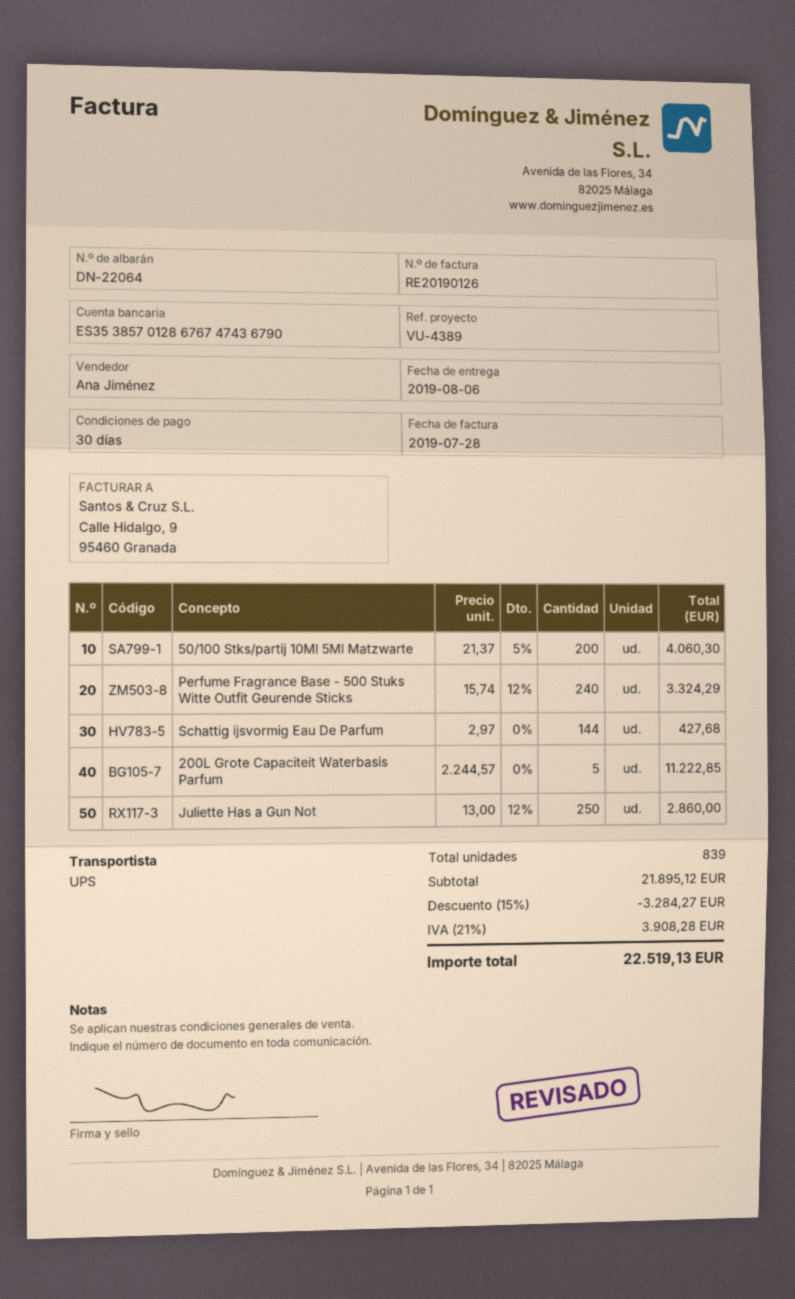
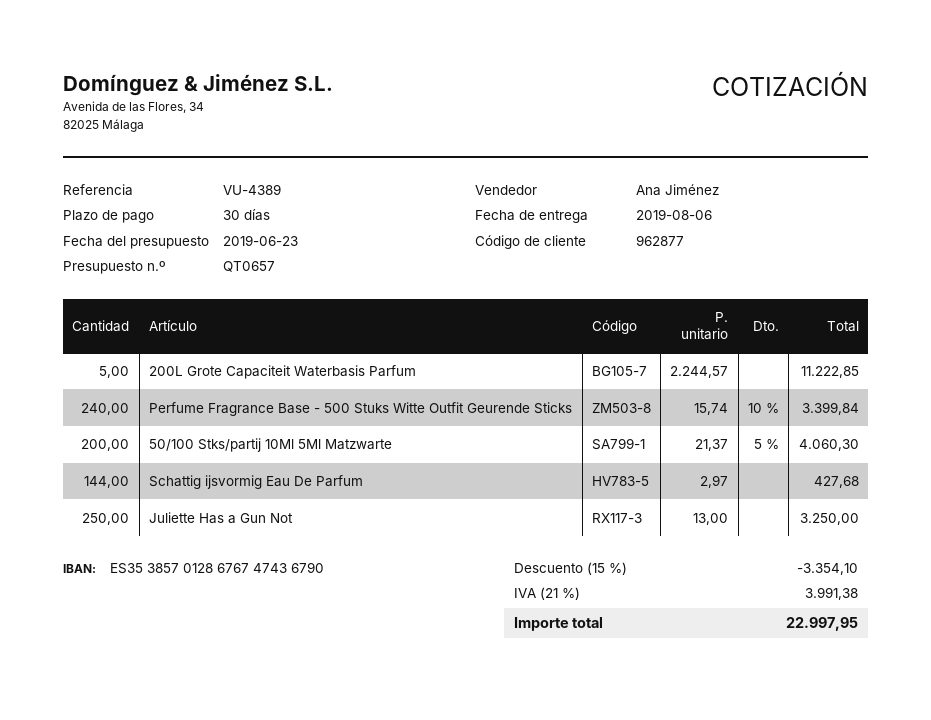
Perfume Fragrance Base - 500 Stuks Witte Outfit Geurende Sticks: 240 x 15.74 - 12% = 3324.29 -> 240 x 15.74 - 10% = 3399.84
Juliette Has a Gun Not: 250 x 13.00 - 12% = 2860.00 -> 250 x 13.00 = 3250.00
discount: 15% = 3284.27 -> 15% = 3354.10
tax: 21% = 3908.28 -> 21% = 3991.38
total: 22519.13 -> 22997.95

